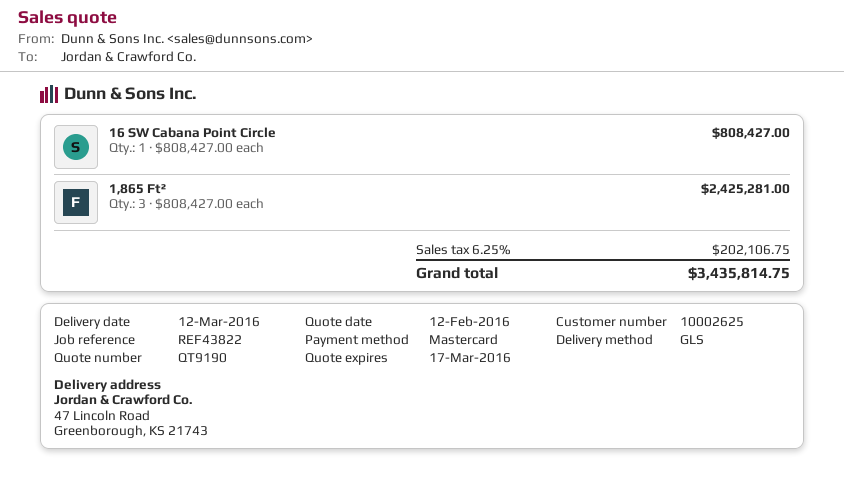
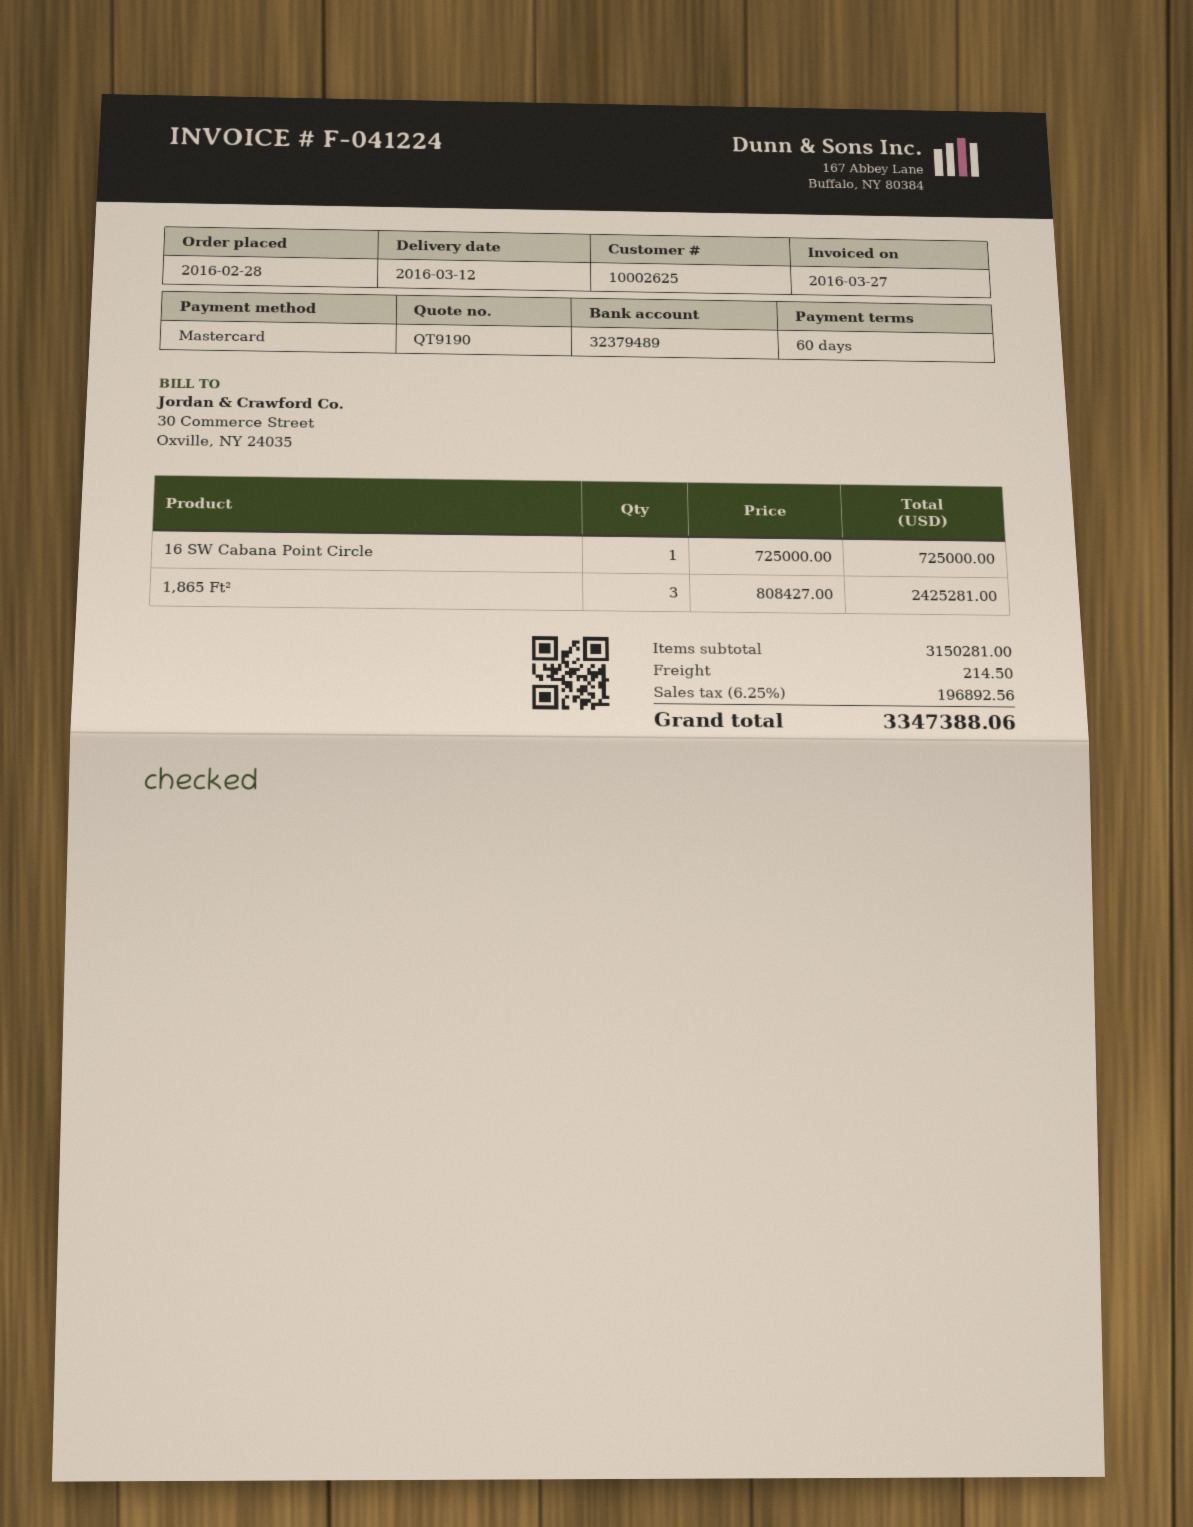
16 SW Cabana Point Circle: 1 x 808427.00 = 808427.00 -> 1 x 725000.00 = 725000.00
shipping: none -> 214.50
tax: 6.25% = 202106.75 -> 6.25% = 196892.56
total: 3435814.75 -> 3347388.06

